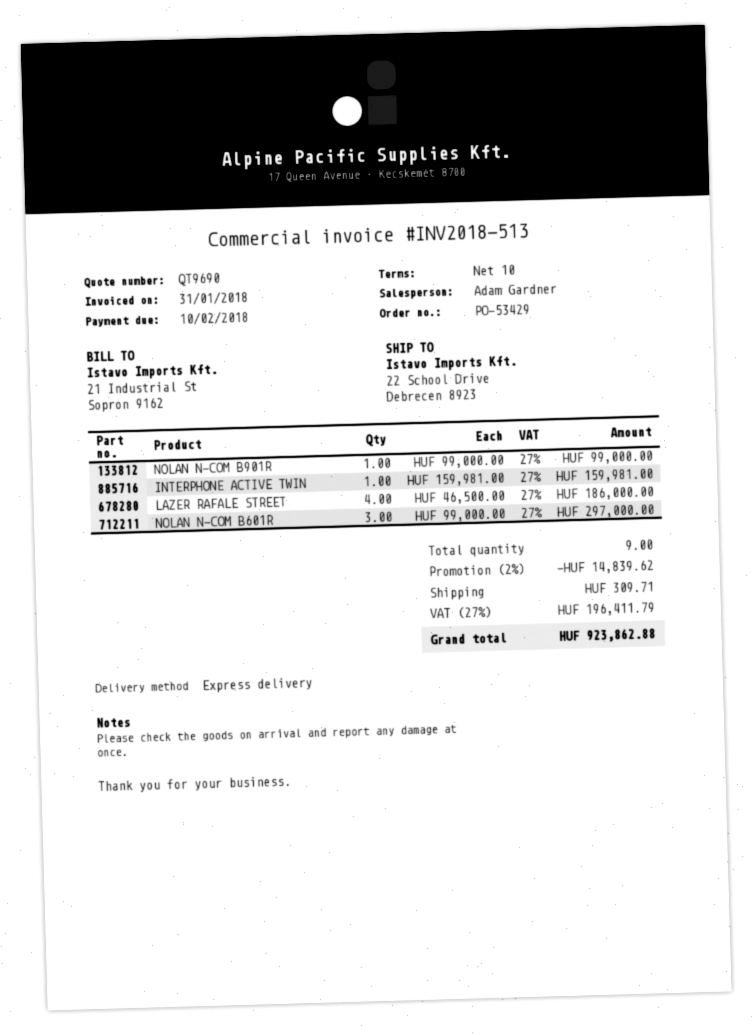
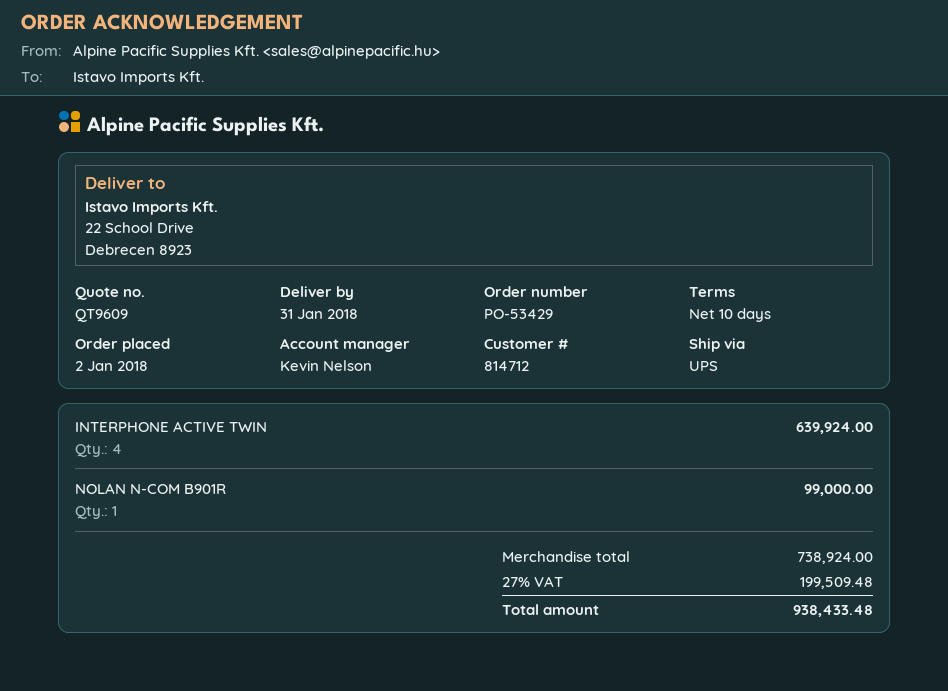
quote number: QT9690 -> QT9609
sales rep: Adam Gardner -> Kevin Nelson
shipping method: express -> UPS
INTERPHONE ACTIVE TWIN: 1 for 159981.00 -> 4 for 639924.00
LAZER RAFALE STREET: 4 for 186000.00 -> none
NOLAN N-COM B601R: 3 for 297000.00 -> none
discount: 2% = 14839.62 -> none
shipping: 309.71 -> none
tax: 27% = 196411.79 -> 27% = 199509.48
total: 923862.88 -> 938433.48

